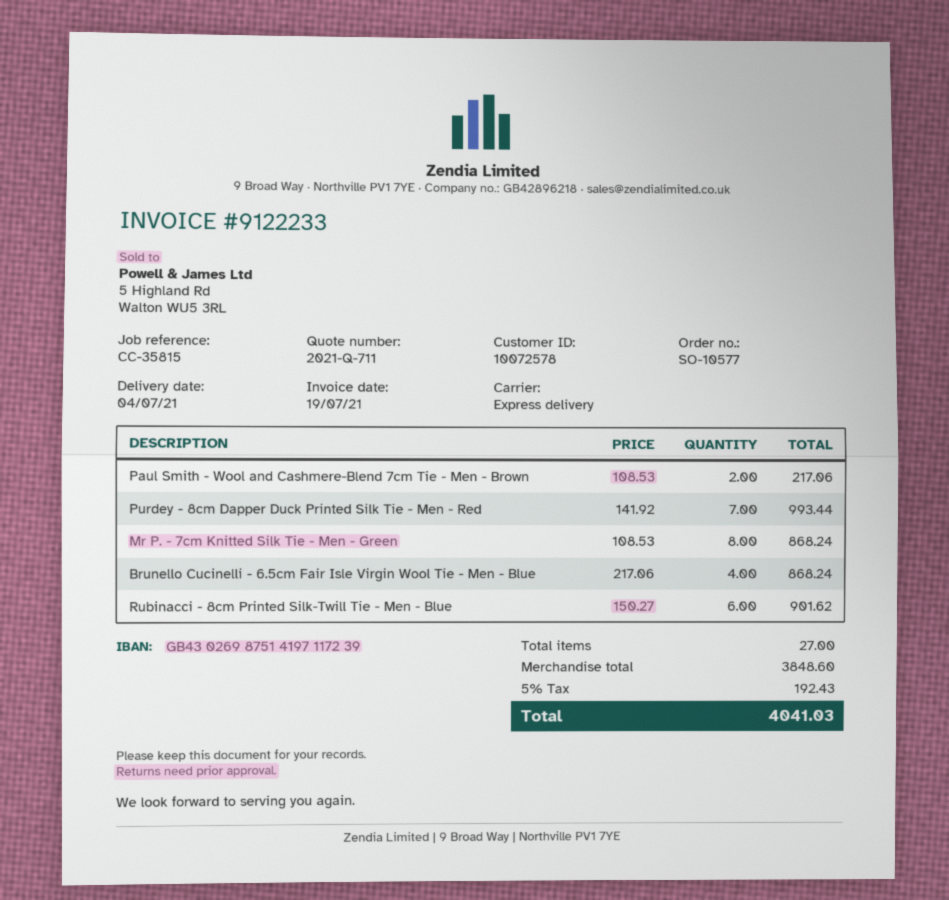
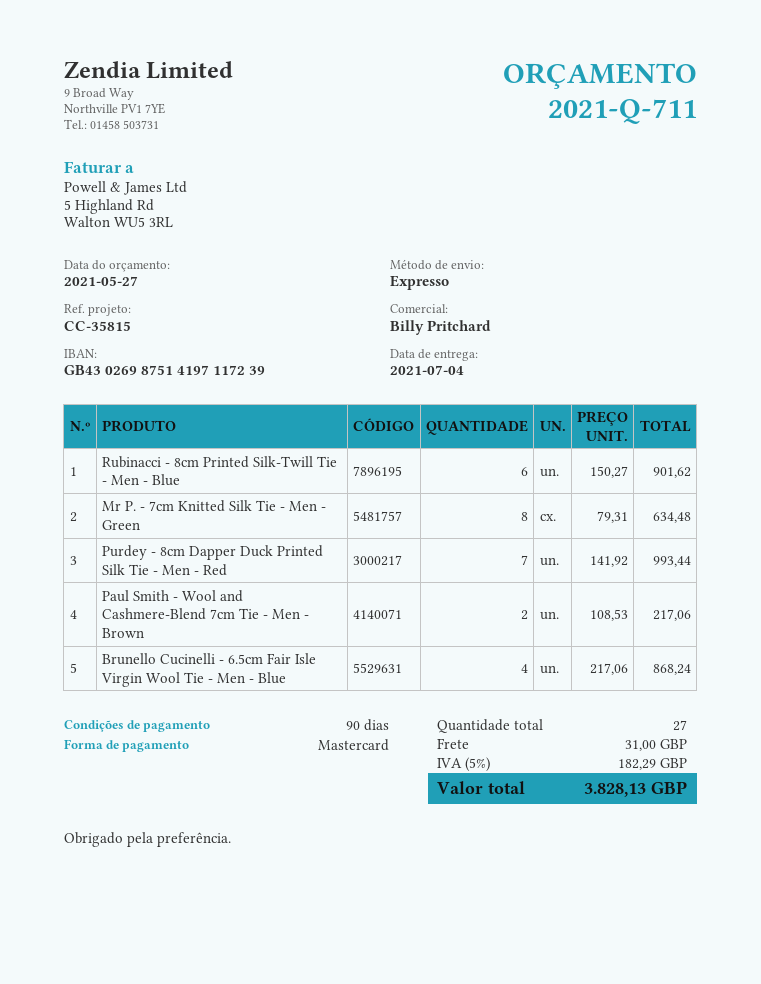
Mr P. - 7cm Knitted Silk Tie - Men - Green: 8 x 108.53 = 868.24 -> 8 x 79.31 = 634.48
shipping: none -> 31.00
tax: 5% = 192.43 -> 5% = 182.29
total: 4041.03 -> 3828.13

